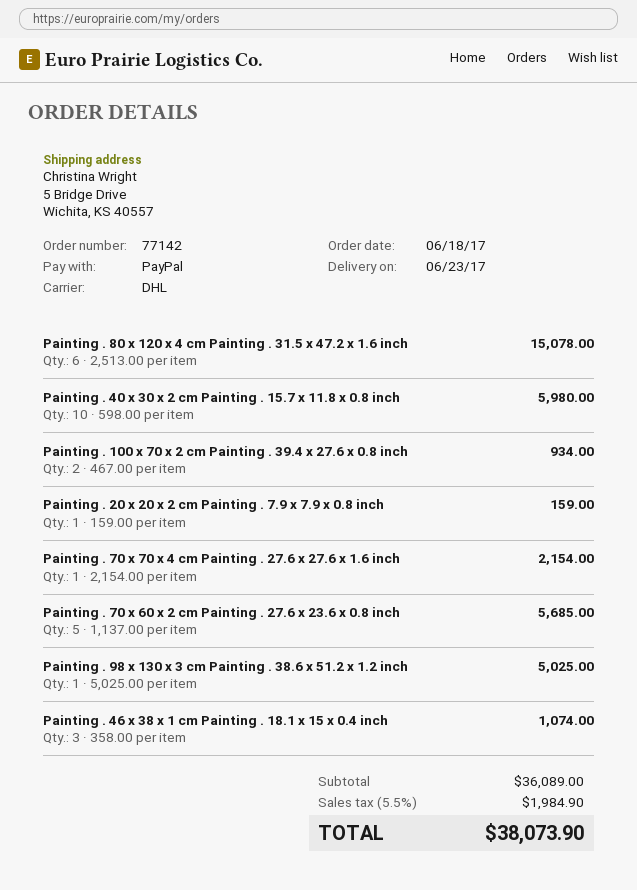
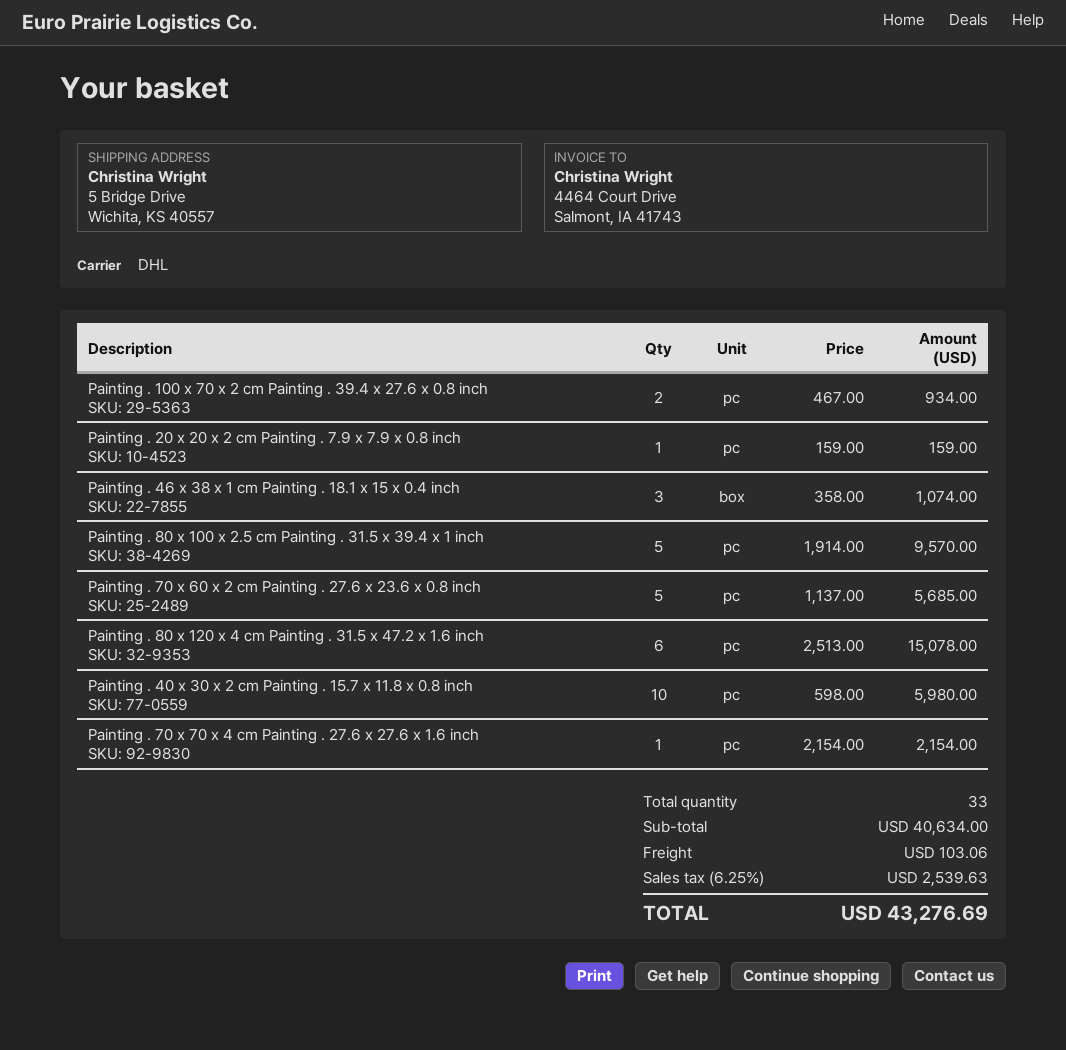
Painting . 98 x 130 x 3 cm Painting . 38.6 x 51.2 x 1.2 inch: 1 x 5025.00 = 5025.00 -> none
Painting . 80 x 100 x 2.5 cm Painting . 31.5 x 39.4 x 1 inch: none -> 5 x 1914.00 = 9570.00
subtotal: 36089.00 -> 40634.00
shipping: none -> 103.06
tax: 5.5% = 1984.90 -> 6.25% = 2539.63
total: 38073.90 -> 43276.69

